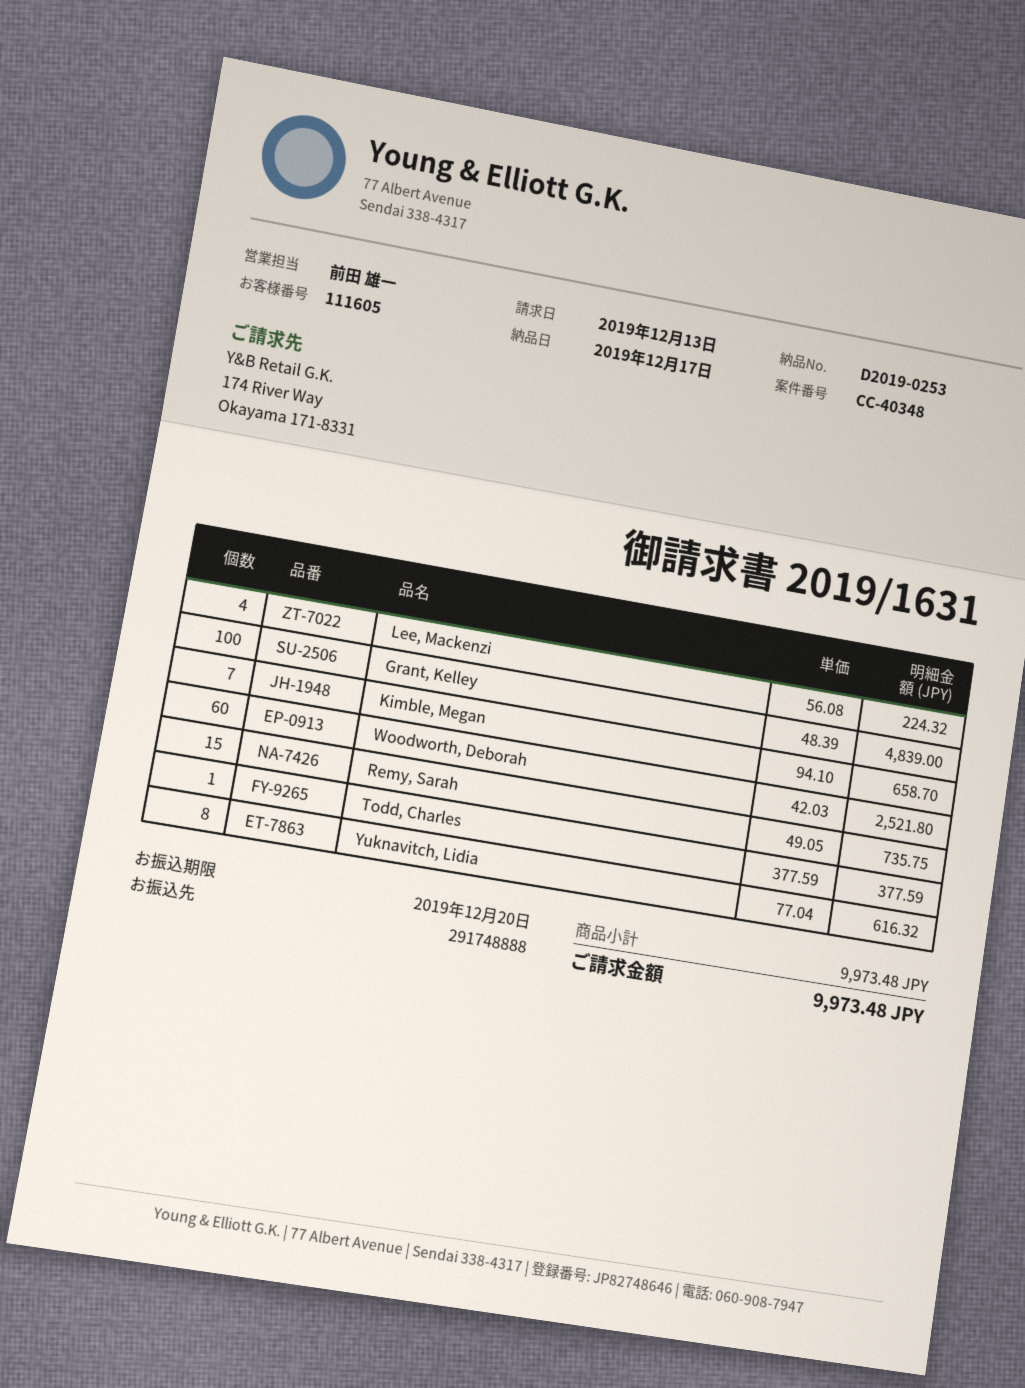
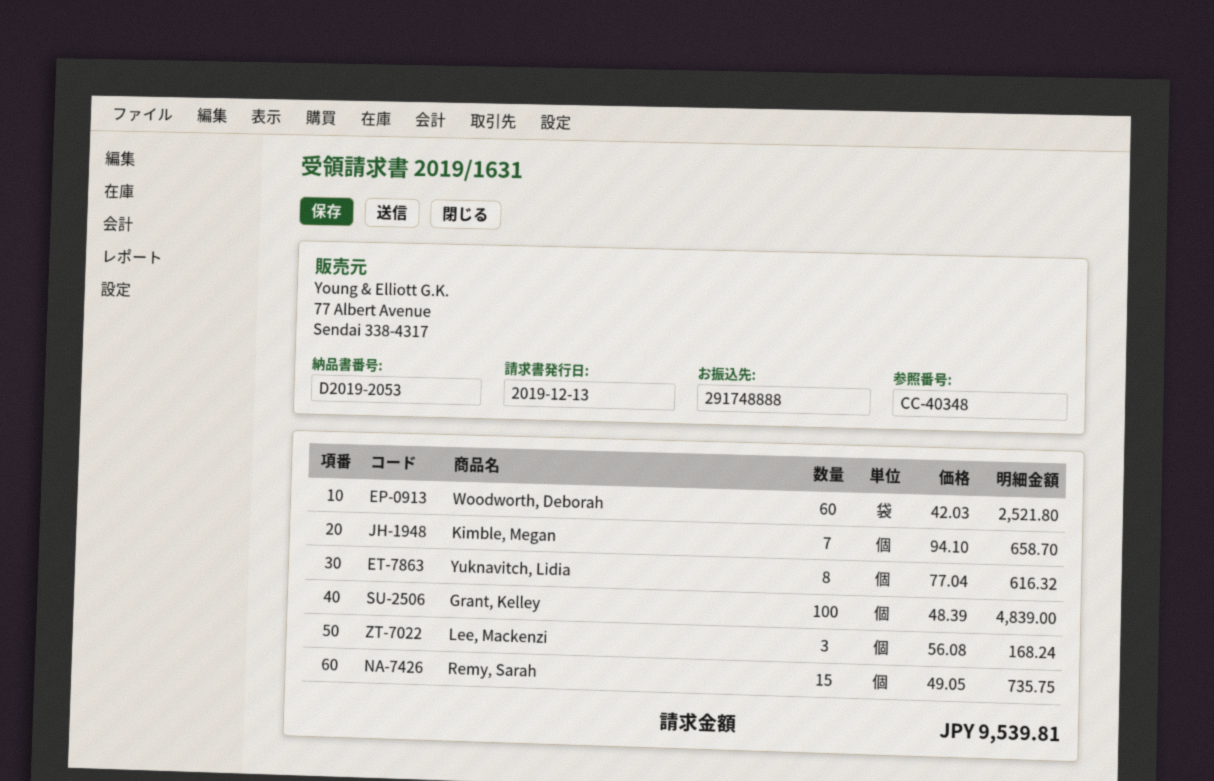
delivery note number: D2019-0253 -> D2019-2053
Lee, Mackenzi: 4 x 56.08 = 224.32 -> 3 x 56.08 = 168.24
Todd, Charles: 1 x 377.59 = 377.59 -> none
total: 9973.48 -> 9539.81

